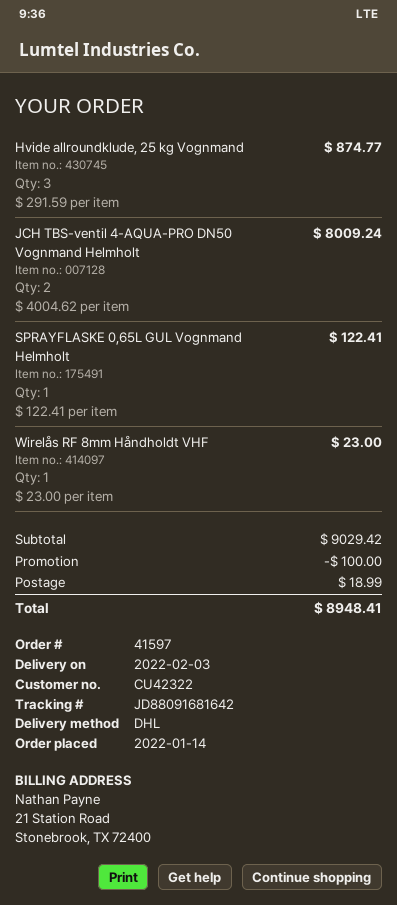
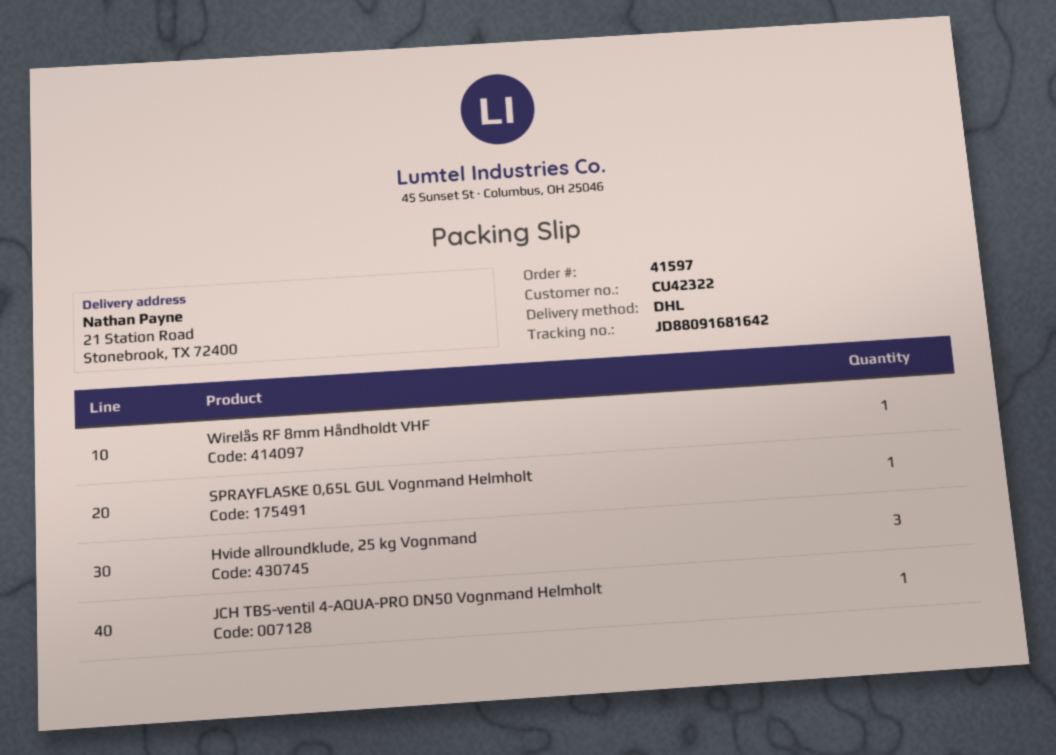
JCH TBS-ventil 4-AQUA-PRO DN50 Vognmand Helmholt: 2 -> 1

